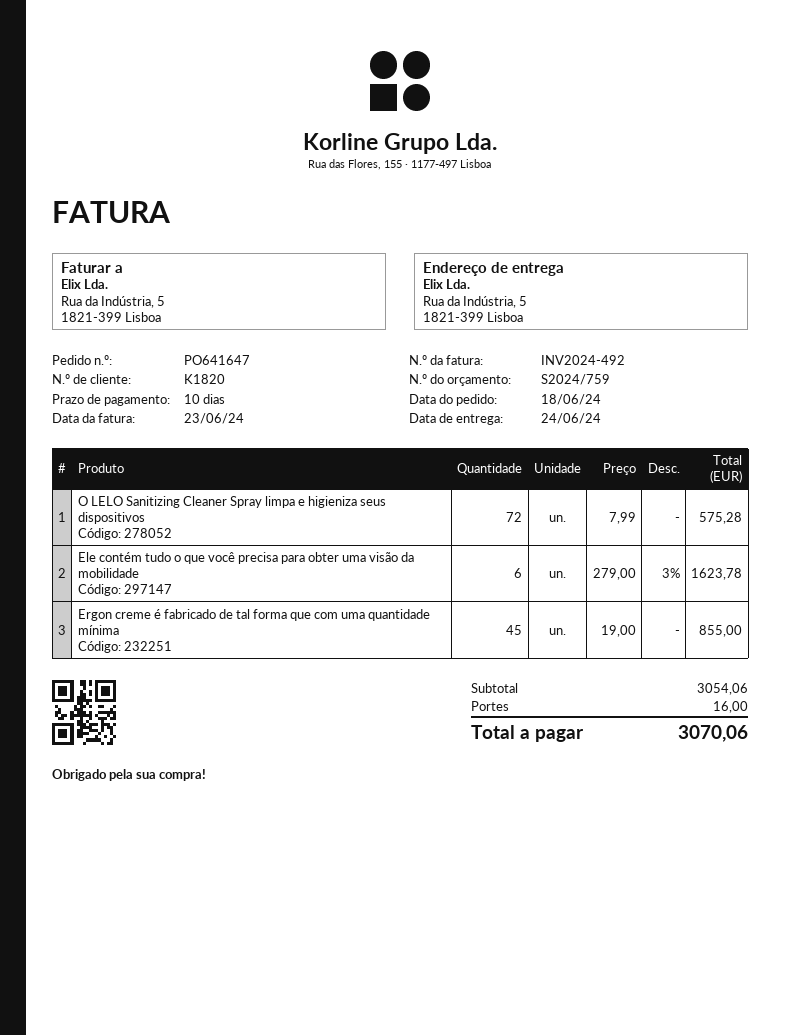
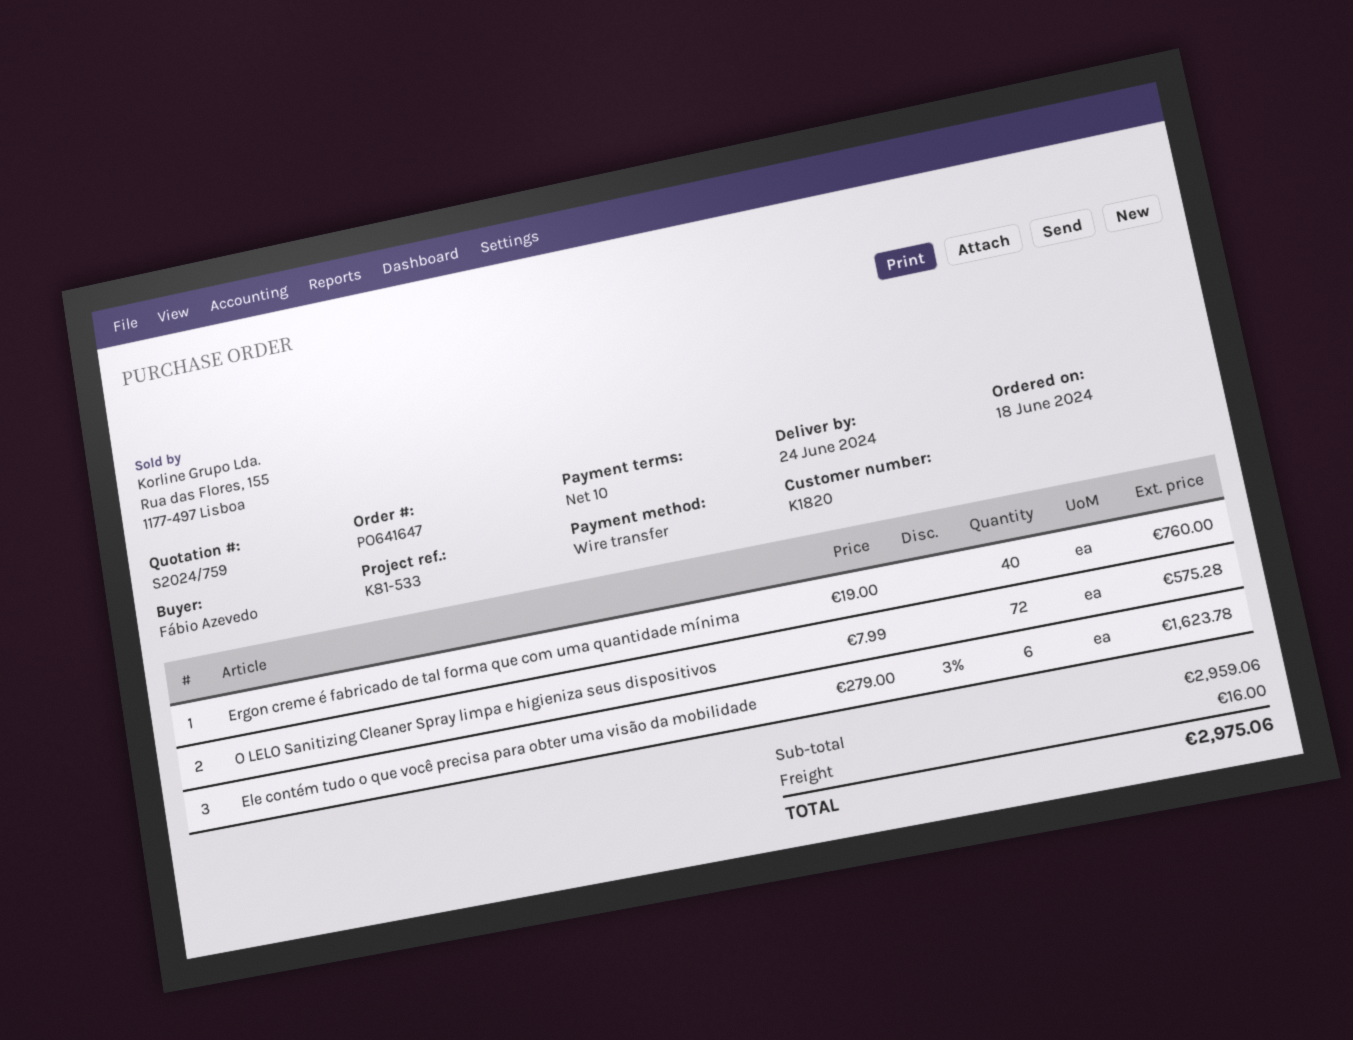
Ergon creme é fabricado de tal forma que com uma quantidade mínima: 45 x 19.00 = 855.00 -> 40 x 19.00 = 760.00
subtotal: 3054.06 -> 2959.06
total: 3070.06 -> 2975.06

